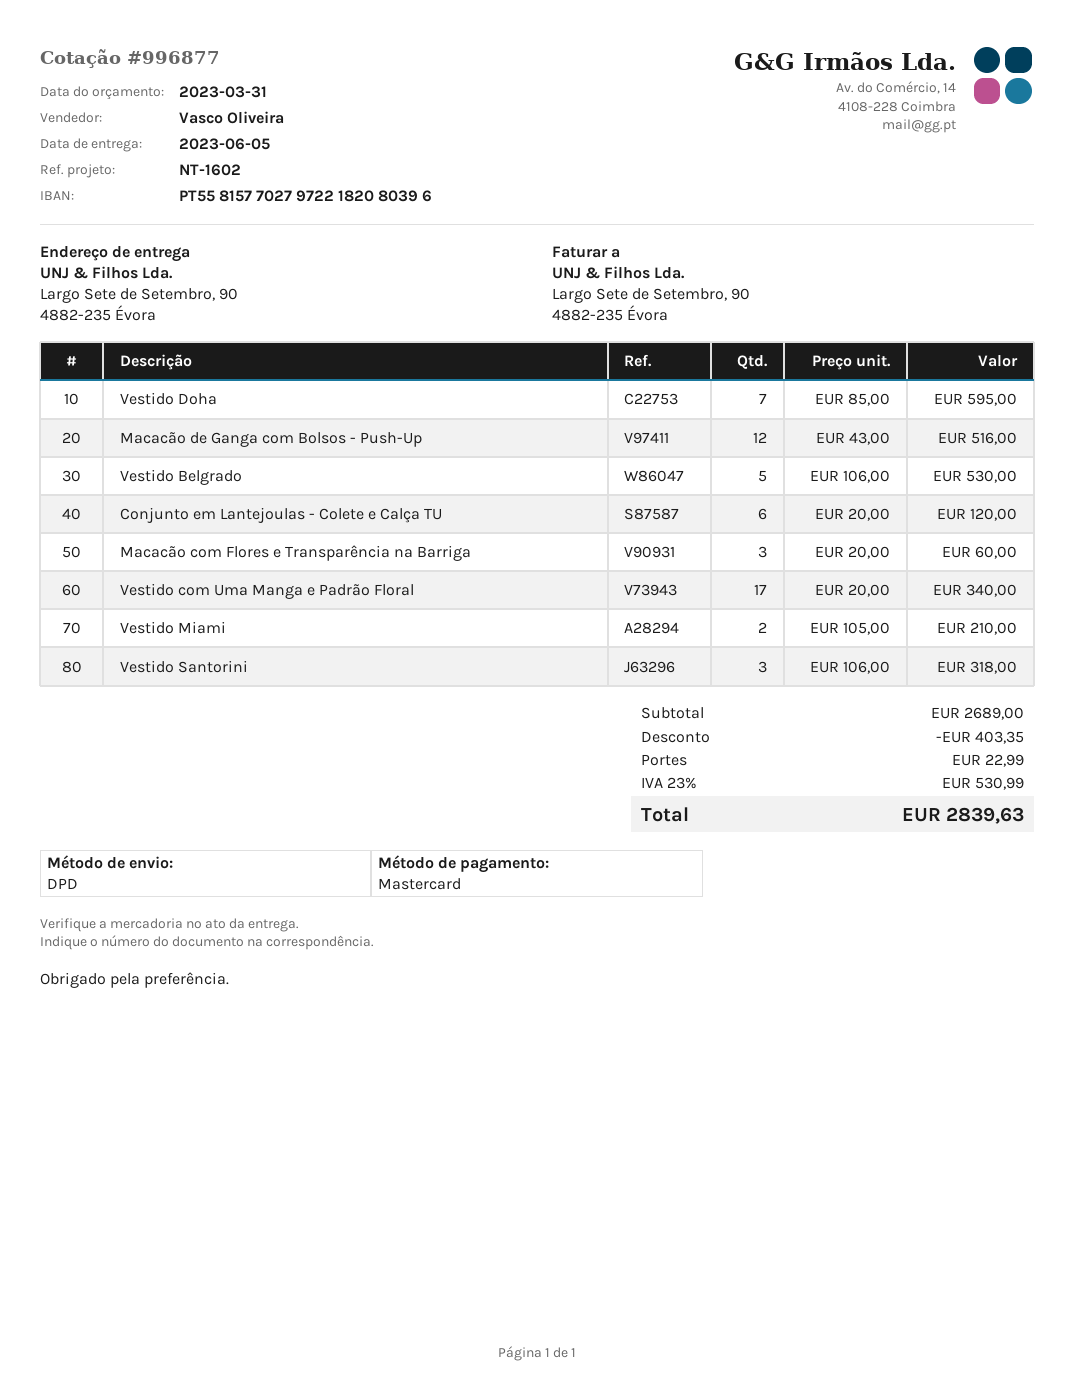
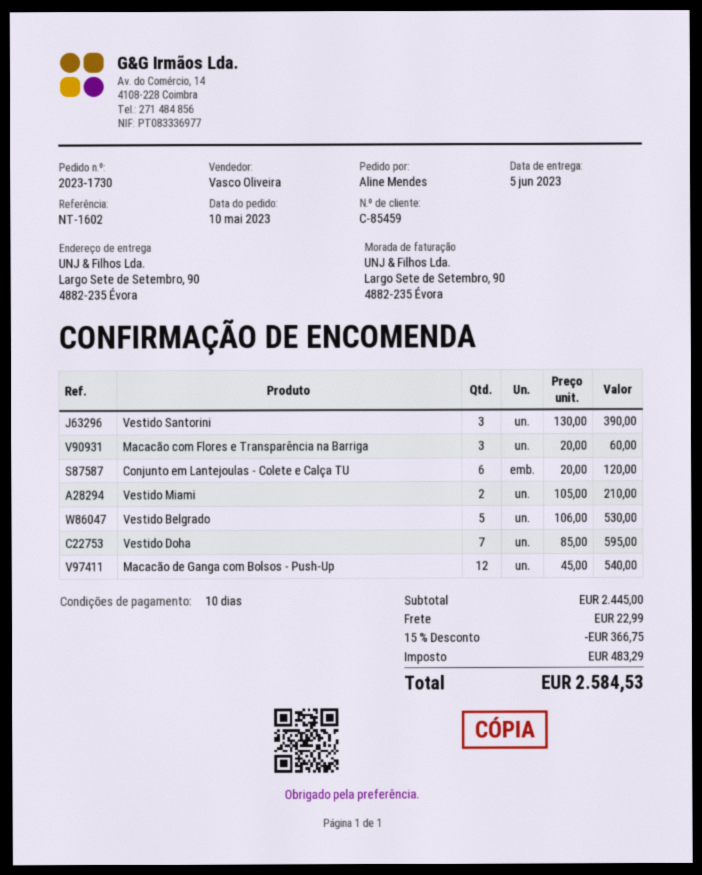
Macacão de Ganga com Bolsos - Push-Up: 12 x 43.00 = 516.00 -> 12 x 45.00 = 540.00
Vestido com Uma Manga e Padrão Floral: 17 x 20.00 = 340.00 -> none
Vestido Santorini: 3 x 106.00 = 318.00 -> 3 x 130.00 = 390.00
subtotal: 2689.00 -> 2445.00
discount: 403.35 -> 366.75
tax: 530.99 -> 483.29
total: 2839.63 -> 2584.53

